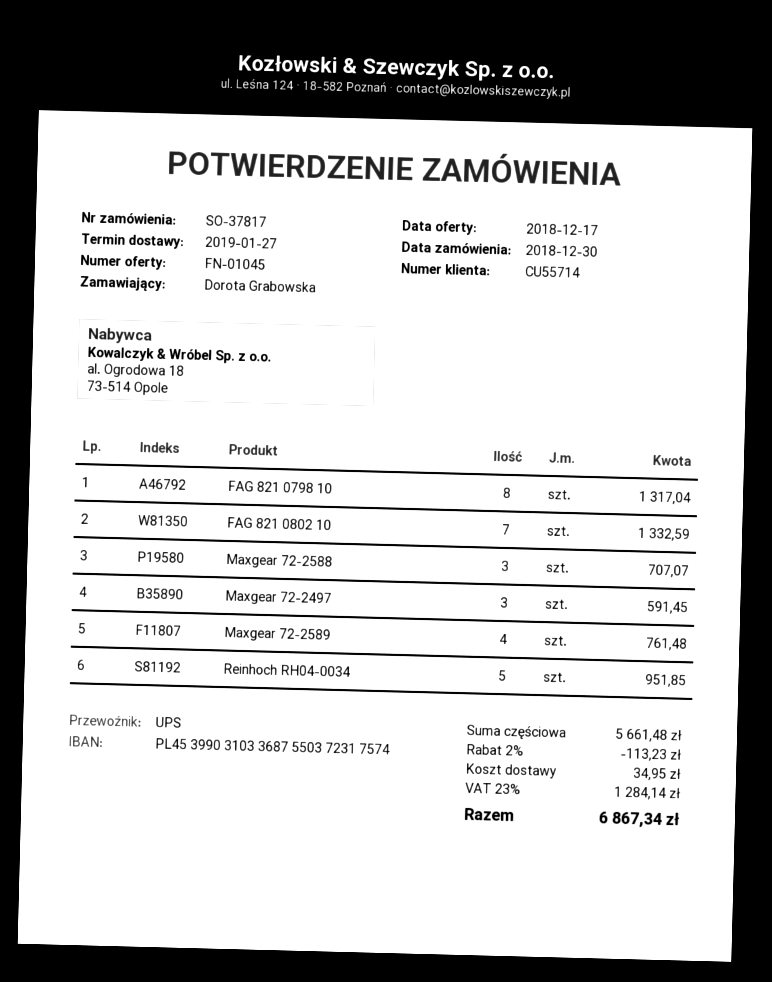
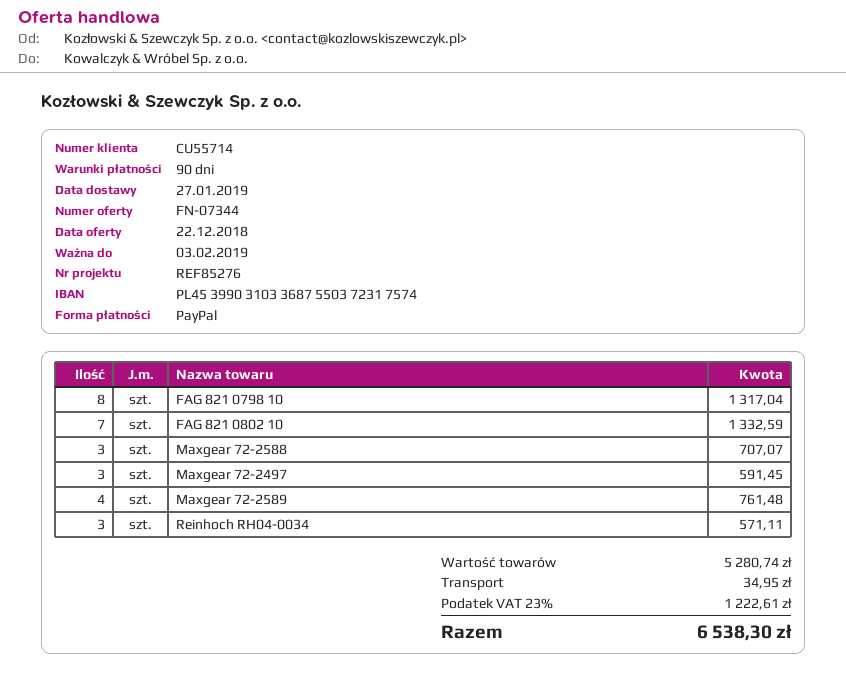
quote number: FN-01045 -> FN-07344
quote date: 2018-12-17 -> 2018-12-22
Reinhoch RH04-0034: 5 for 951.85 -> 3 for 571.11
subtotal: 5661.48 -> 5280.74
discount: 2% = 113.23 -> none
tax: 23% = 1284.14 -> 23% = 1222.61
total: 6867.34 -> 6538.30

